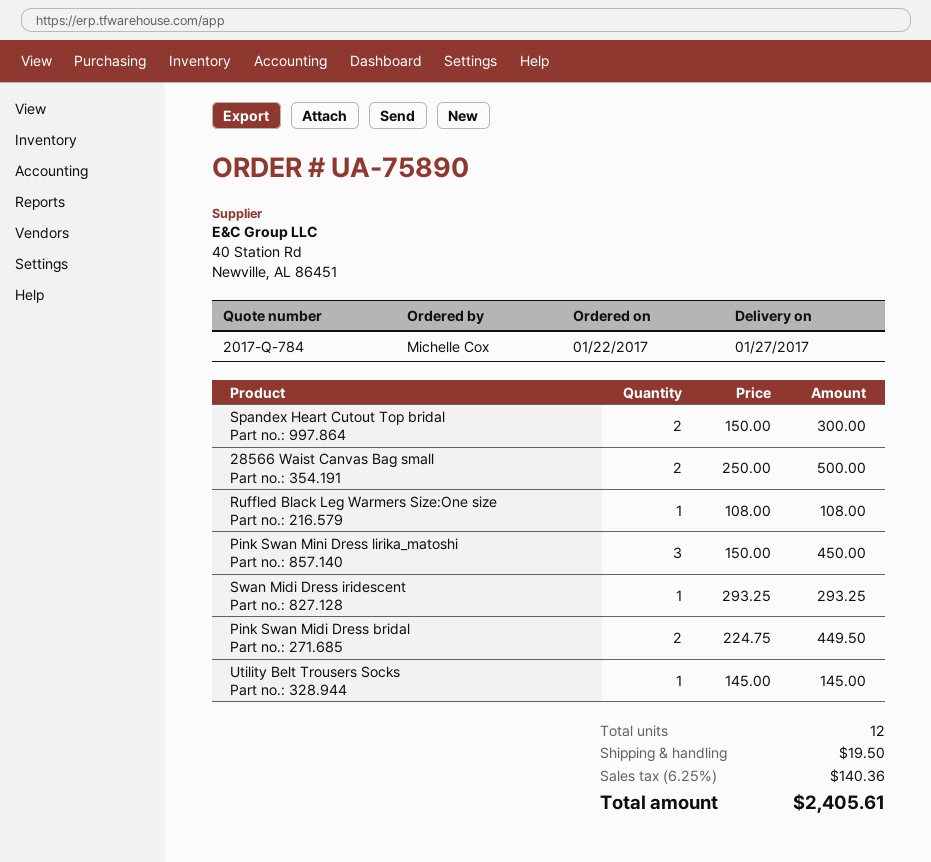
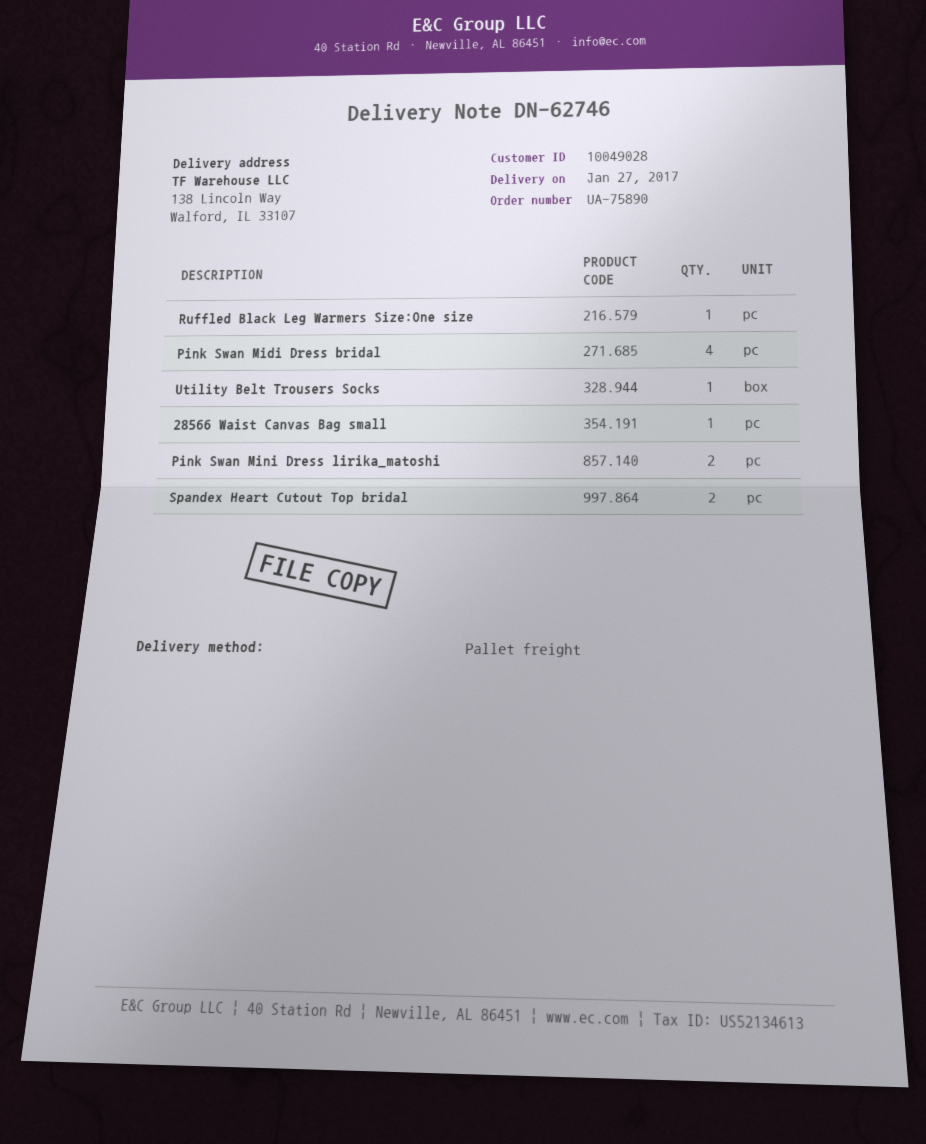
28566 Waist Canvas Bag small: 2 -> 1
Pink Swan Mini Dress lirika_matoshi: 3 -> 2
Swan Midi Dress iridescent: 1 -> none
Pink Swan Midi Dress bridal: 2 -> 4

